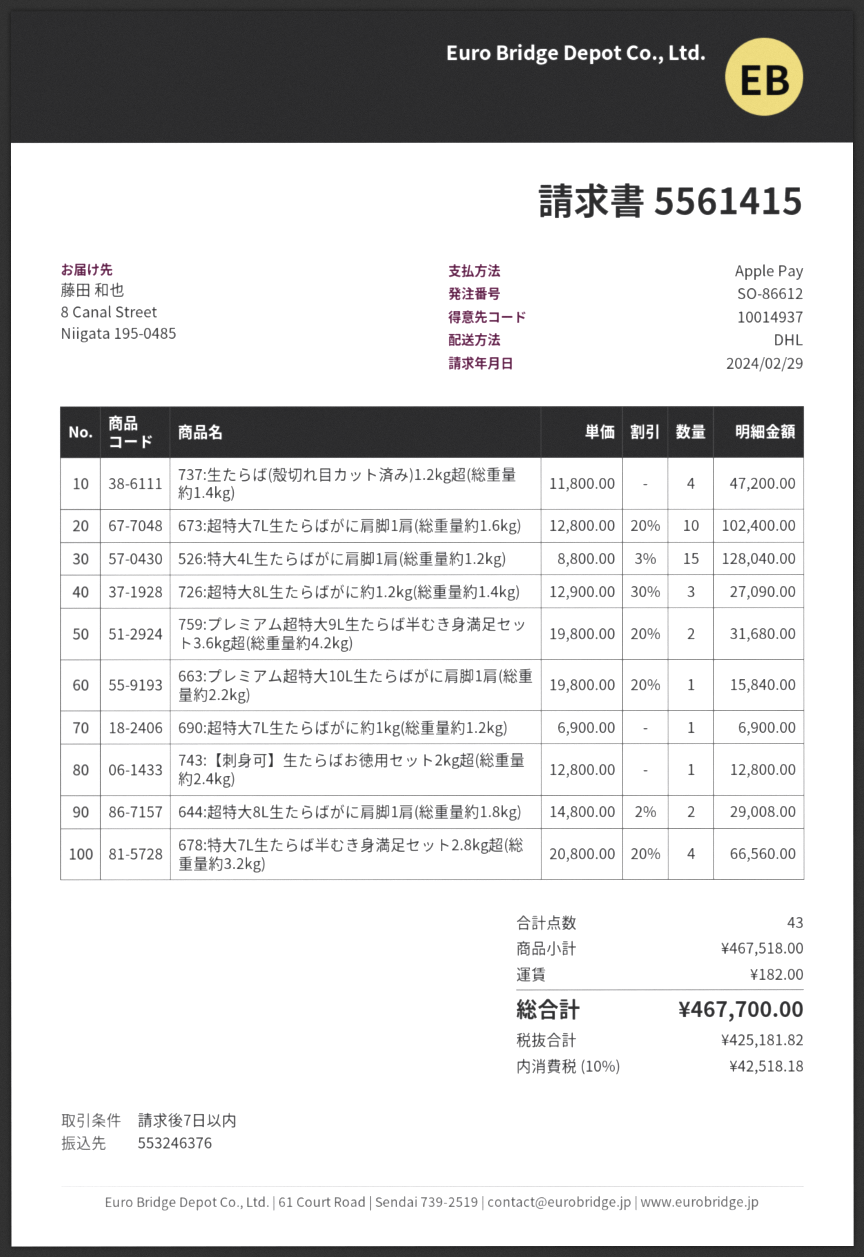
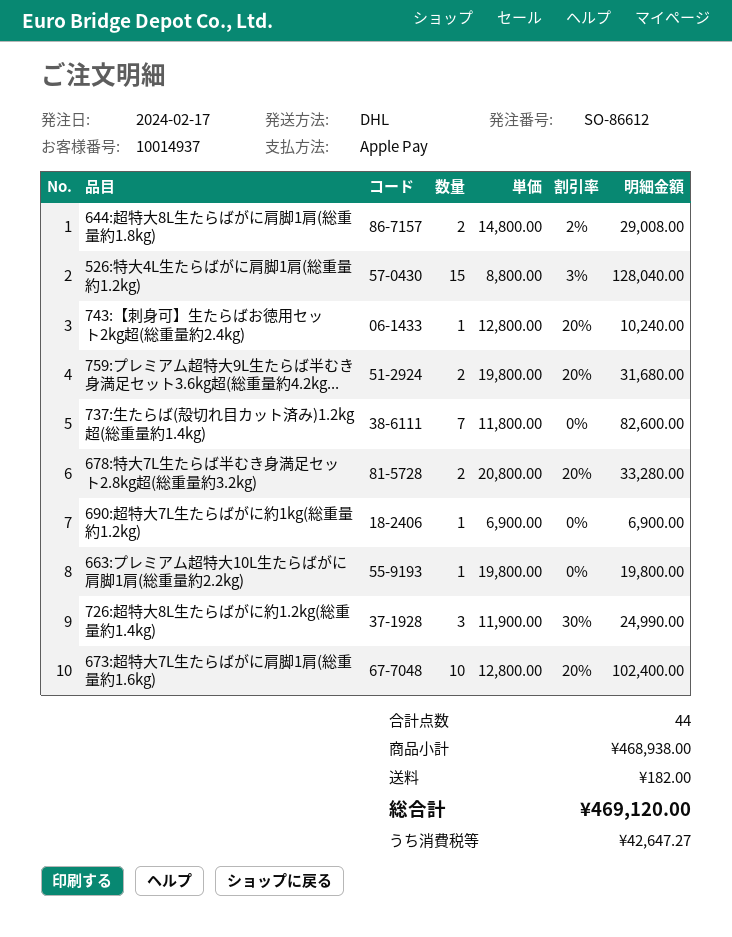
737:生たらば(殻切れ目カット済み)1.2kg超(総重量約1.4kg): 4 x 11800.00 = 47200.00 -> 7 x 11800.00 = 82600.00
726:超特大8L生たらばがに約1.2kg(総重量約1.4kg): 3 x 12900.00 - 30% = 27090.00 -> 3 x 11900.00 - 30% = 24990.00
663:プレミアム超特大10L生たらばがに肩脚1肩(総重量約2.2kg): 1 x 19800.00 - 20% = 15840.00 -> 1 x 19800.00 = 19800.00
743:【刺身可】生たらばお徳用セット2kg超(総重量約2.4kg): 1 x 12800.00 = 12800.00 -> 1 x 12800.00 - 20% = 10240.00
678:特大7L生たらば半むき身満足セット2.8kg超(総重量約3.2kg): 4 x 20800.00 - 20% = 66560.00 -> 2 x 20800.00 - 20% = 33280.00
total quantity: 43 -> 44
subtotal: 467518.00 -> 468938.00
tax: 42518.18 -> 42647.27
total: 467700.00 -> 469120.00

